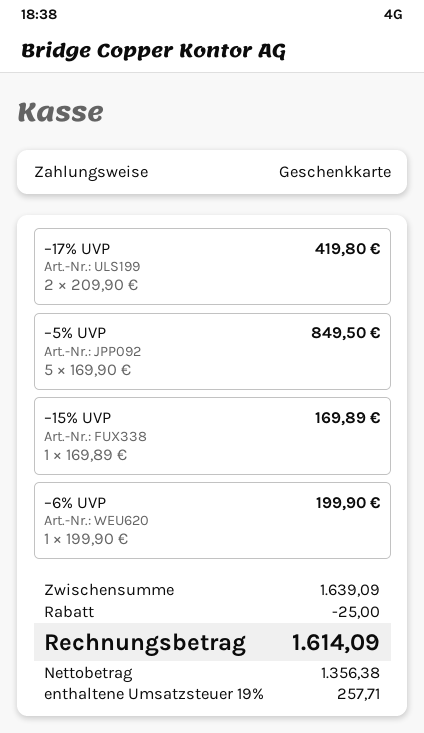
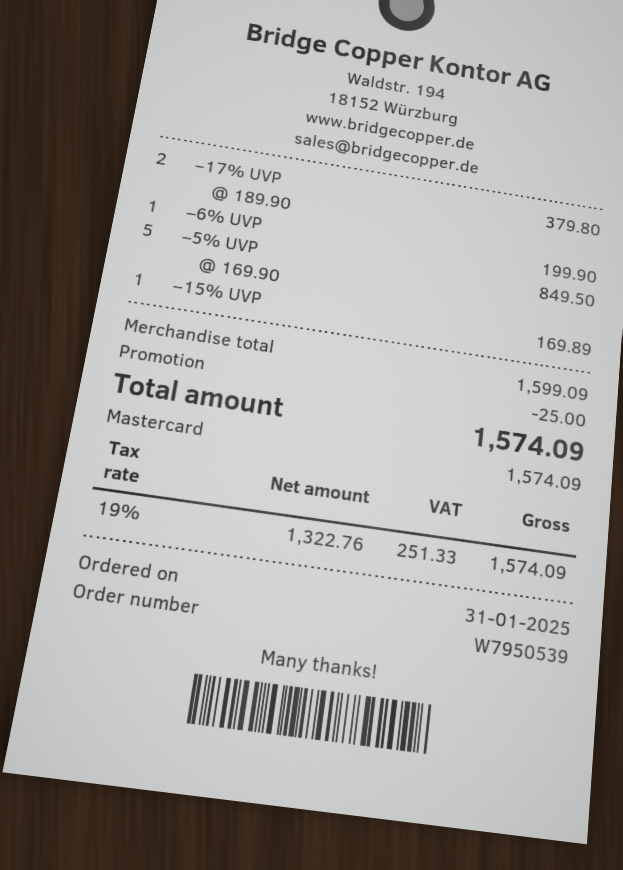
payment method: gift card -> Mastercard
–17% UVP: 2 x 209.90 = 419.80 -> 2 x 189.90 = 379.80
subtotal: 1639.09 -> 1599.09
net: 1356.38 -> 1322.76
tax: 19% = 257.71 -> 19% = 251.33
total: 1614.09 -> 1574.09

